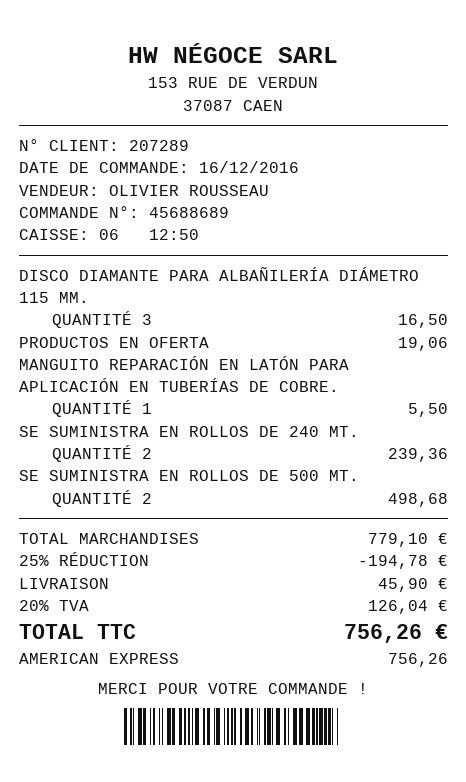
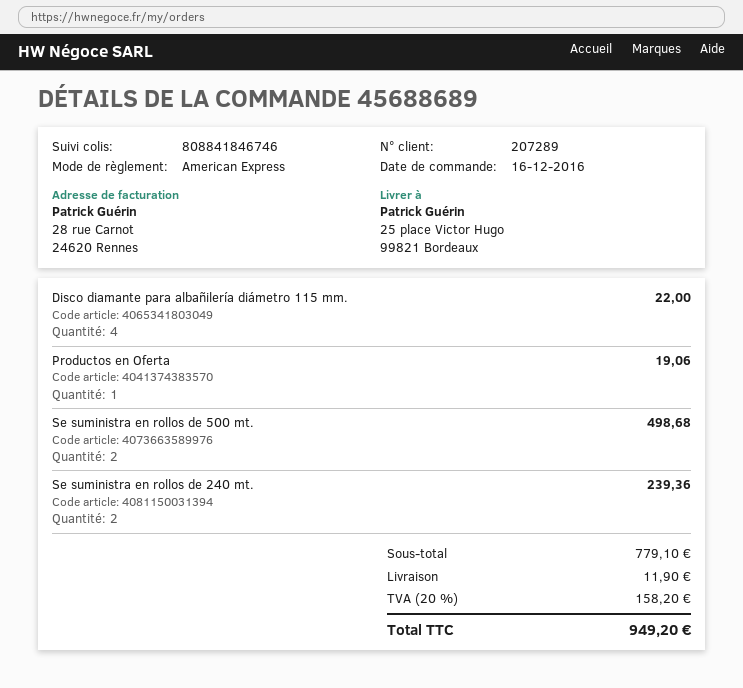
DISCO DIAMANTE PARA ALBAÑILERÍA DIÁMETRO 115 MM.: 3 for 16.50 -> 4 for 22.00
MANGUITO REPARACIÓN EN LATÓN PARA APLICACIÓN EN TUBERÍAS DE COBRE.: 1 for 5.50 -> none
discount: 25% = 194.78 -> none
shipping: 45.90 -> 11.90
tax: 20% = 126.04 -> 20% = 158.20
total: 756.26 -> 949.20

